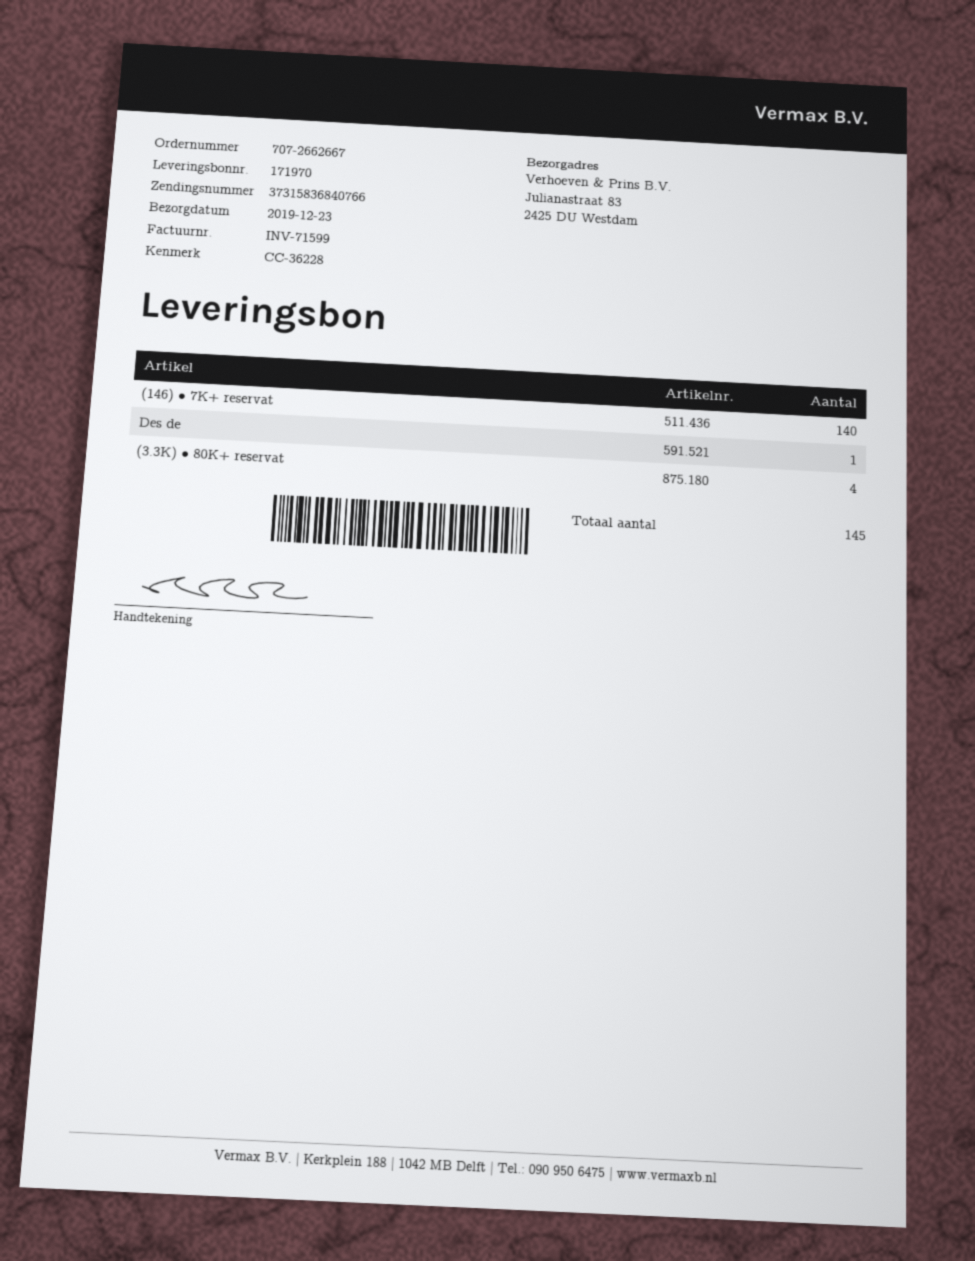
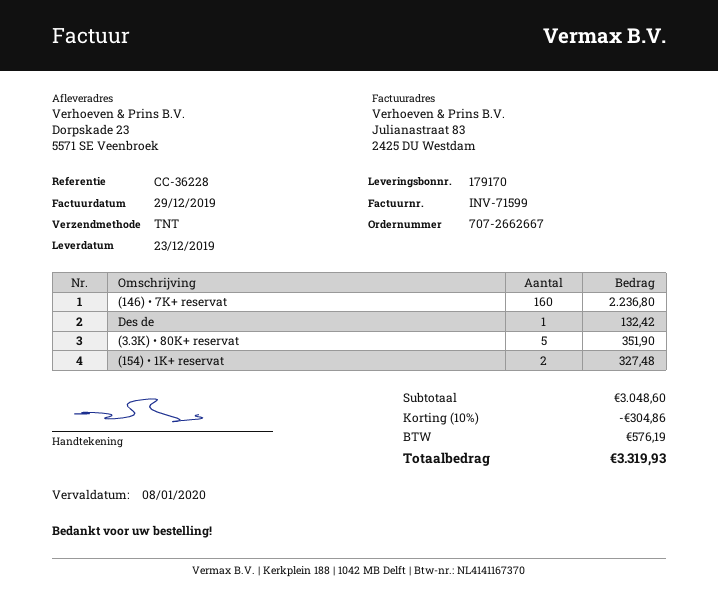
delivery note number: 171970 -> 179170
ship to: Julianastraat 83, 2425 DU Westdam -> Dorpskade 23, 5571 SE Veenbroek
(146) • 7K+ reservat: 140 -> 160
(3.3K) • 80K+ reservat: 4 -> 5
(154) • 1K+ reservat: none -> 2

